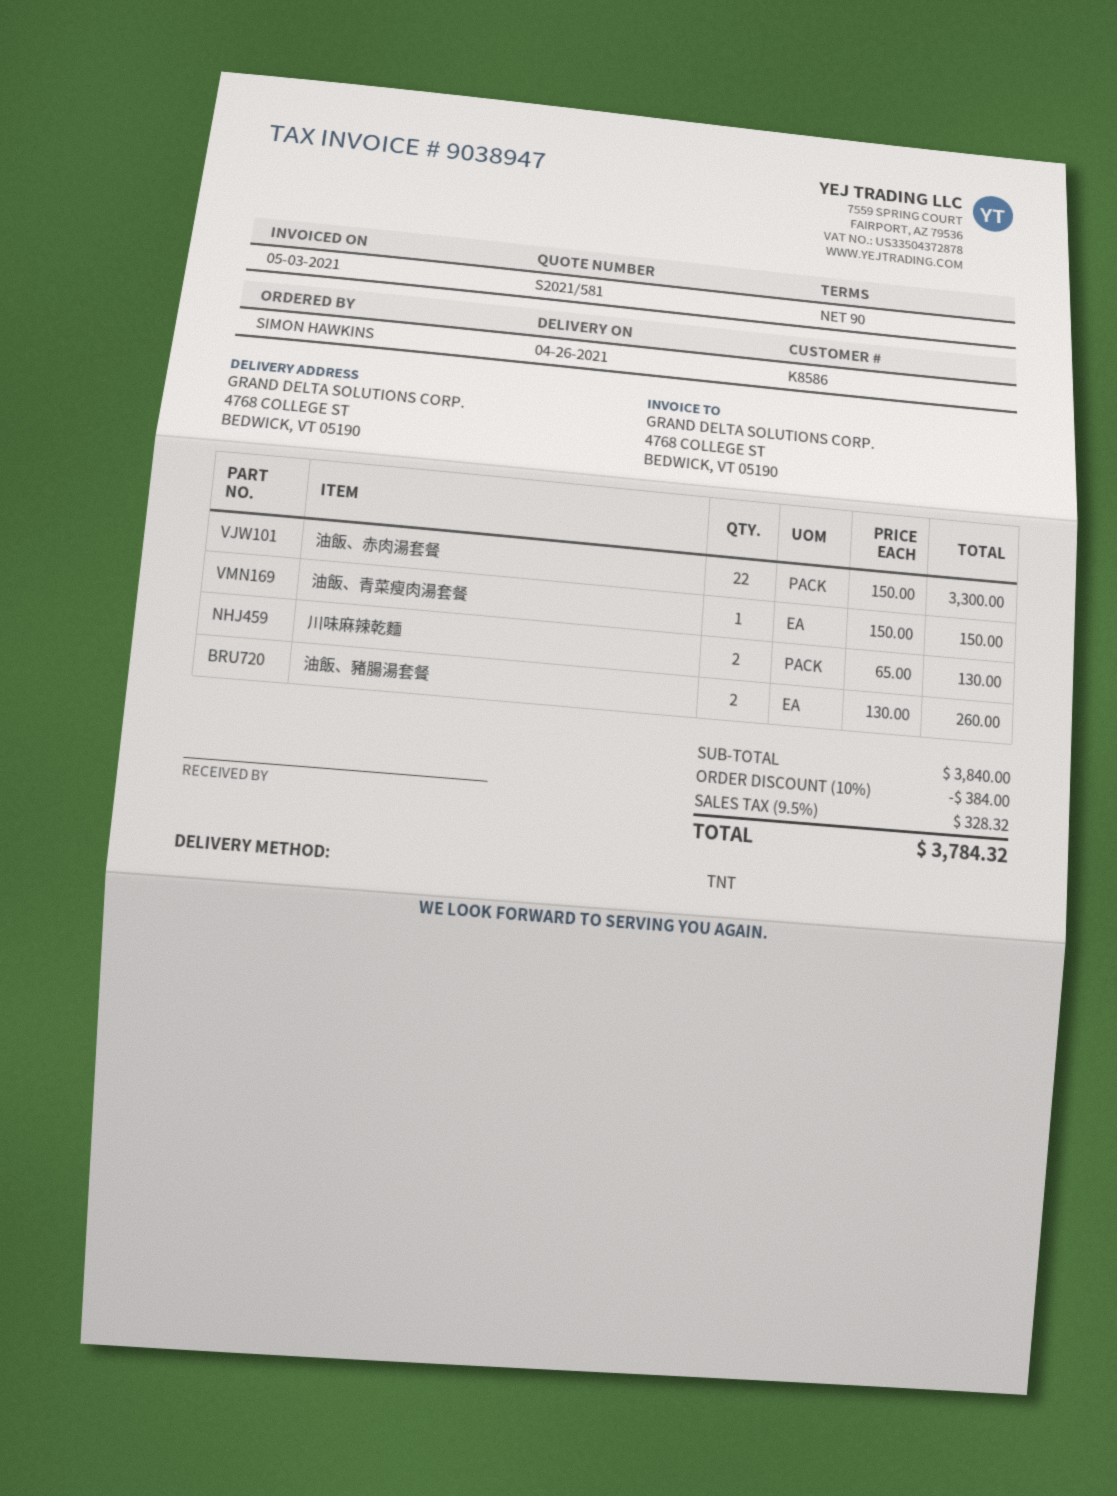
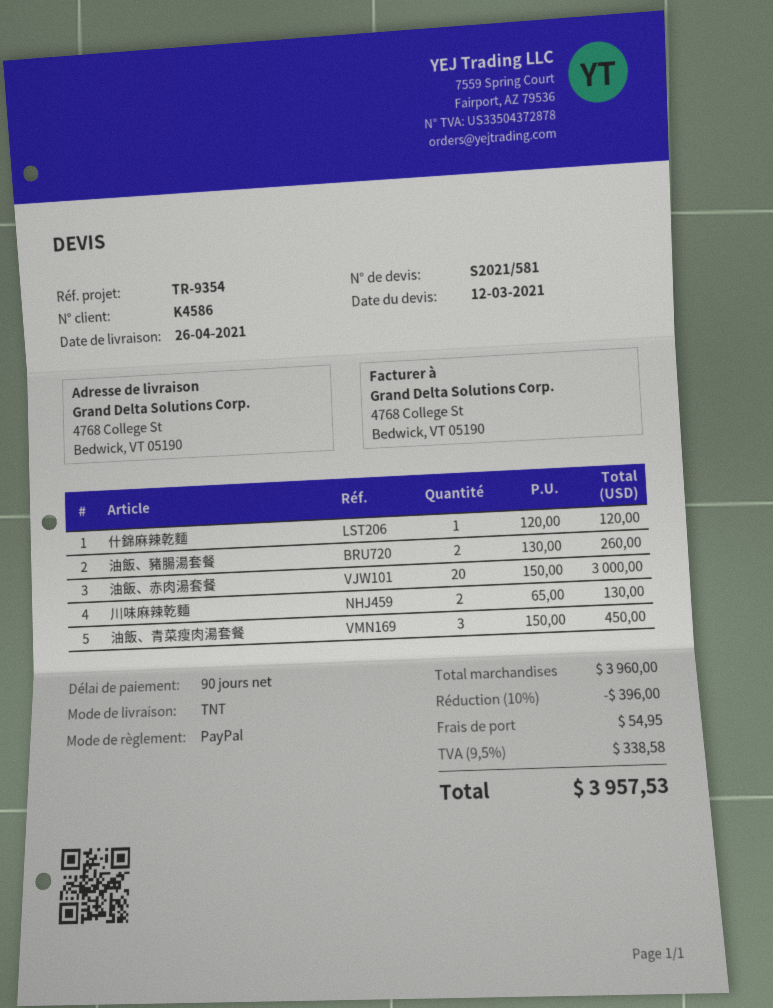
customer number: K8586 -> K4586
油飯、赤肉湯套餐: 22 x 150.00 = 3300.00 -> 20 x 150.00 = 3000.00
油飯、青菜瘦肉湯套餐: 1 x 150.00 = 150.00 -> 3 x 150.00 = 450.00
什錦麻辣乾麵: none -> 1 x 120.00 = 120.00
subtotal: 3840.00 -> 3960.00
discount: 10% = 384.00 -> 10% = 396.00
shipping: none -> 54.95
tax: 9.5% = 328.32 -> 9.5% = 338.58
total: 3784.32 -> 3957.53

